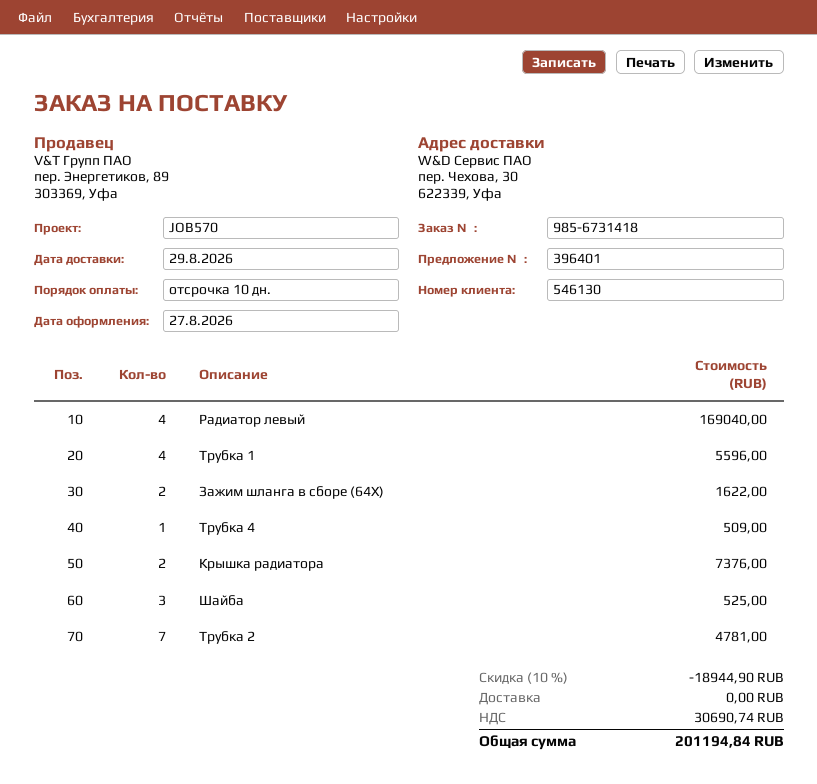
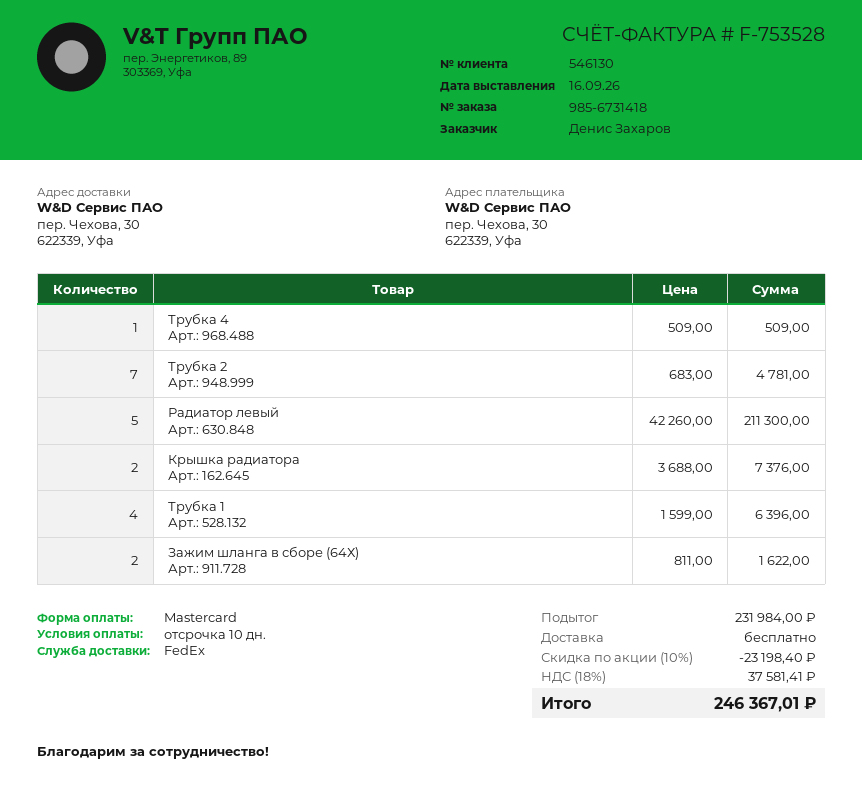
Радиатор левый: 4 for 169040.00 -> 5 for 211300.00
Трубка 1: 4 for 5596.00 -> 4 for 6396.00
Шайба: 3 for 525.00 -> none
discount: 10% = 18944.90 -> 10% = 23198.40
tax: 30690.74 -> 37581.41
total: 201194.84 -> 246367.01

